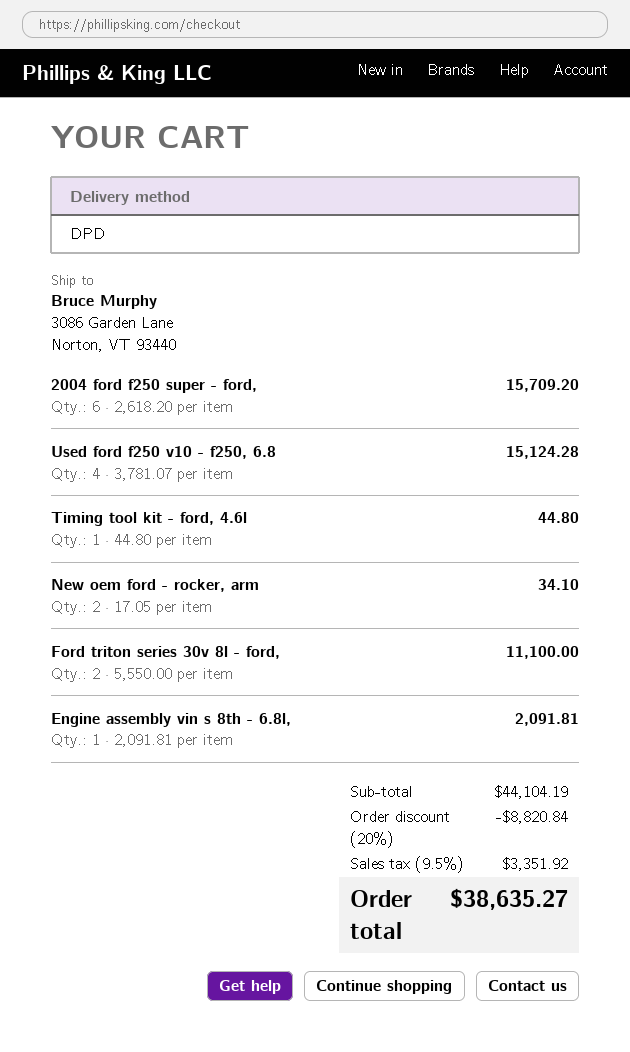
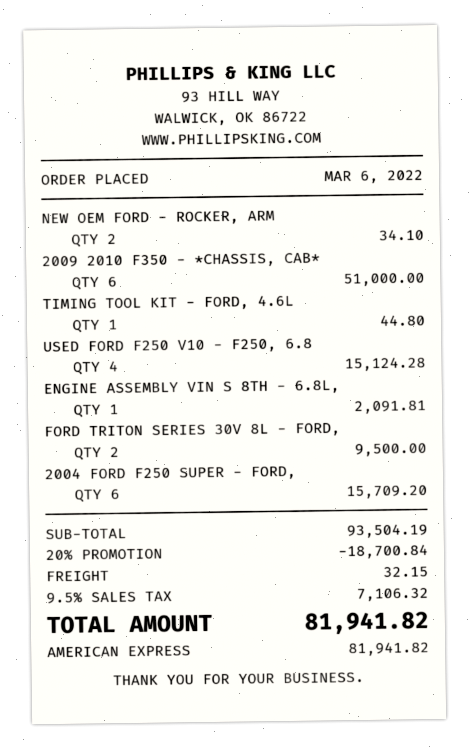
Ford triton series 30v 8l - ford,: 2 for 11100.00 -> 2 for 9500.00
2009 2010 F350 - *CHASSIS, CAB*: none -> 6 for 51000.00
subtotal: 44104.19 -> 93504.19
discount: 20% = 8820.84 -> 20% = 18700.84
shipping: none -> 32.15
tax: 9.5% = 3351.92 -> 9.5% = 7106.32
total: 38635.27 -> 81941.82

